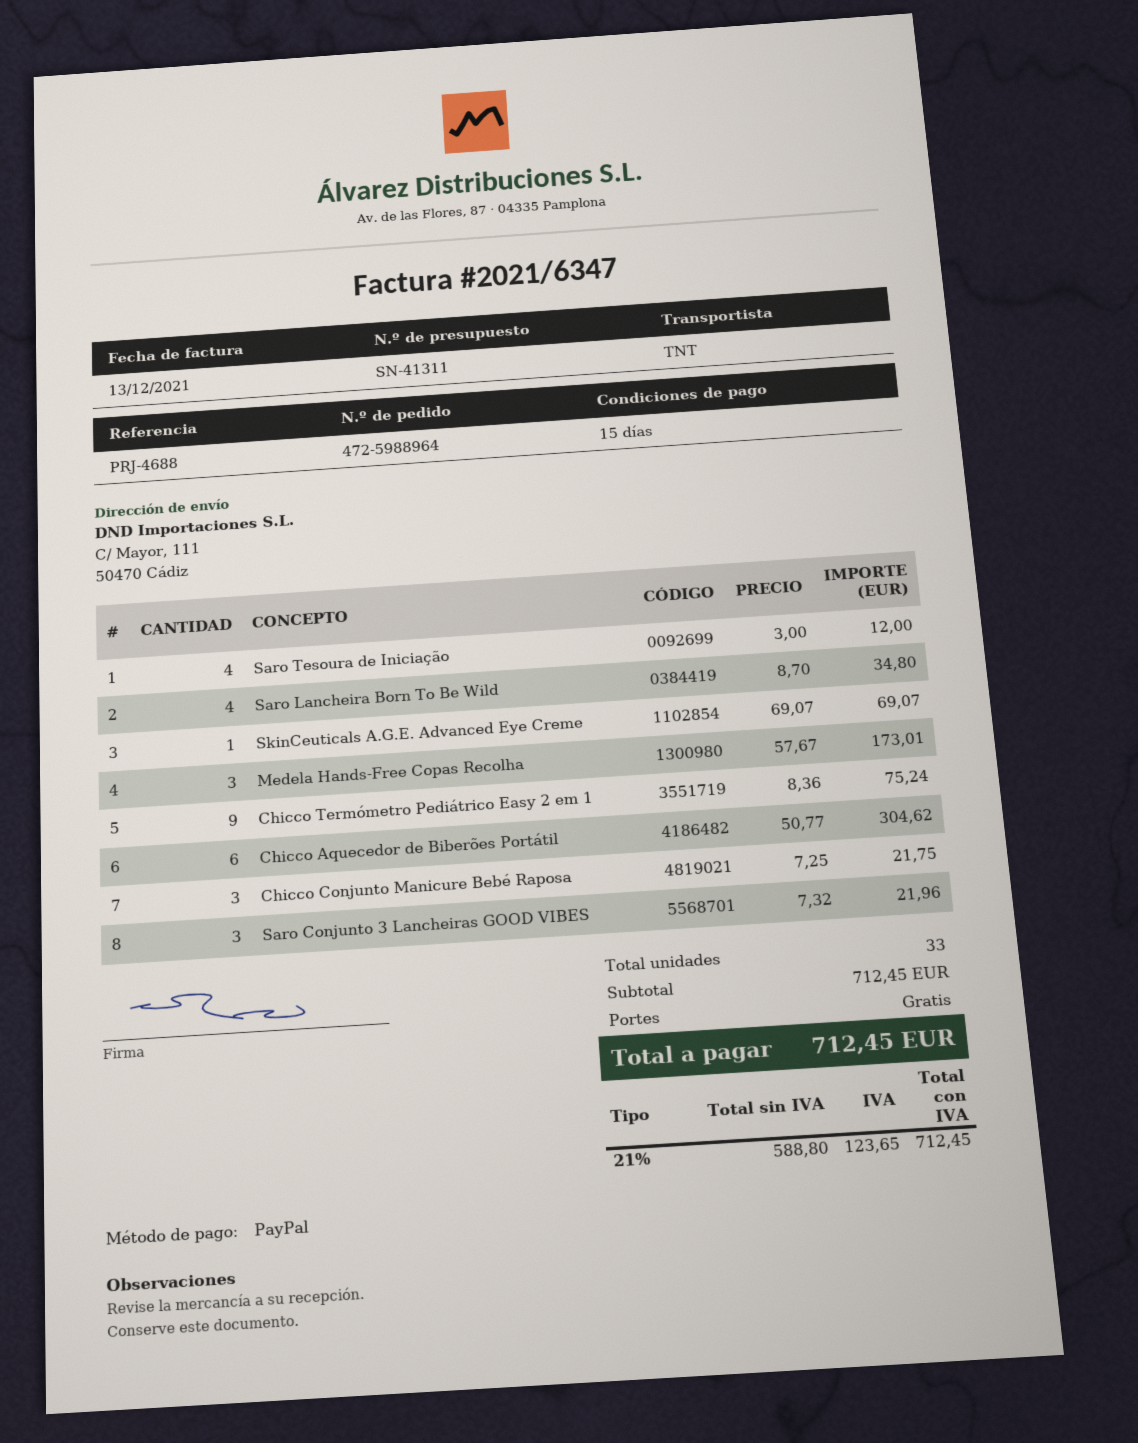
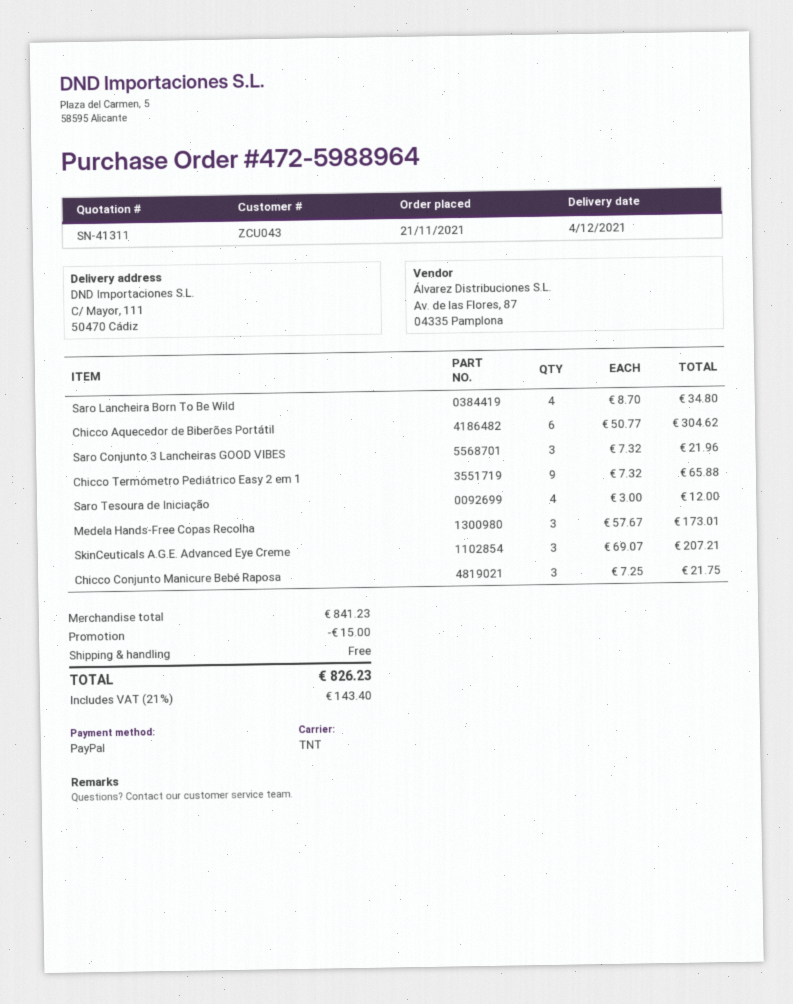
SkinCeuticals A.G.E. Advanced Eye Creme: 1 x 69.07 = 69.07 -> 3 x 69.07 = 207.21
Chicco Termómetro Pediátrico Easy 2 em 1: 9 x 8.36 = 75.24 -> 9 x 7.32 = 65.88
subtotal: 712.45 -> 841.23
discount: none -> 15.00
tax: 21% = 123.65 -> 21% = 143.40
total: 712.45 -> 826.23

